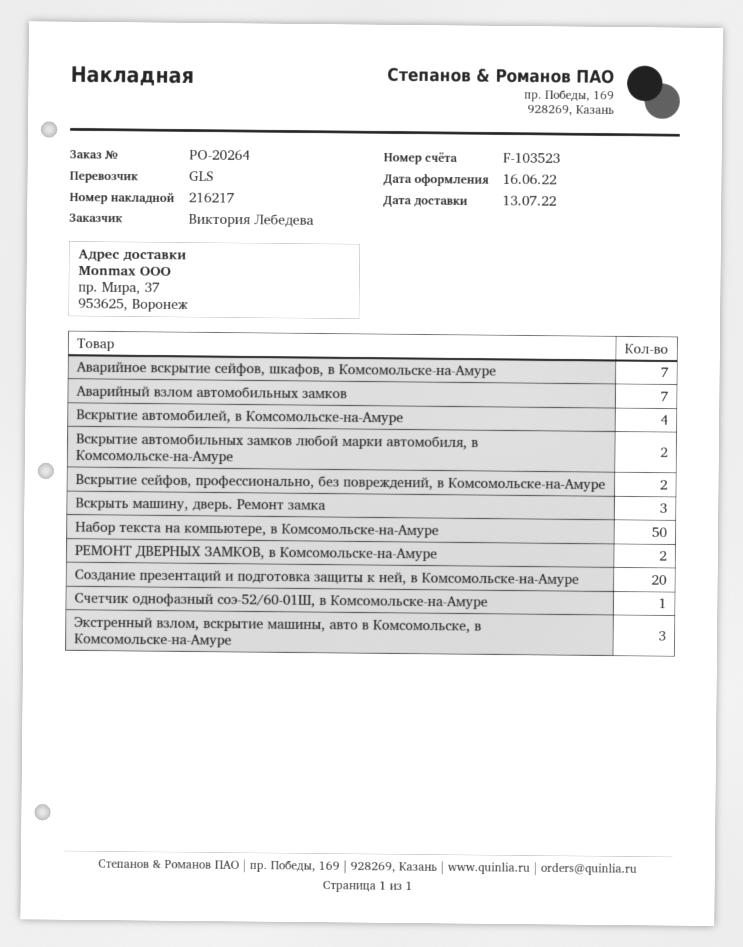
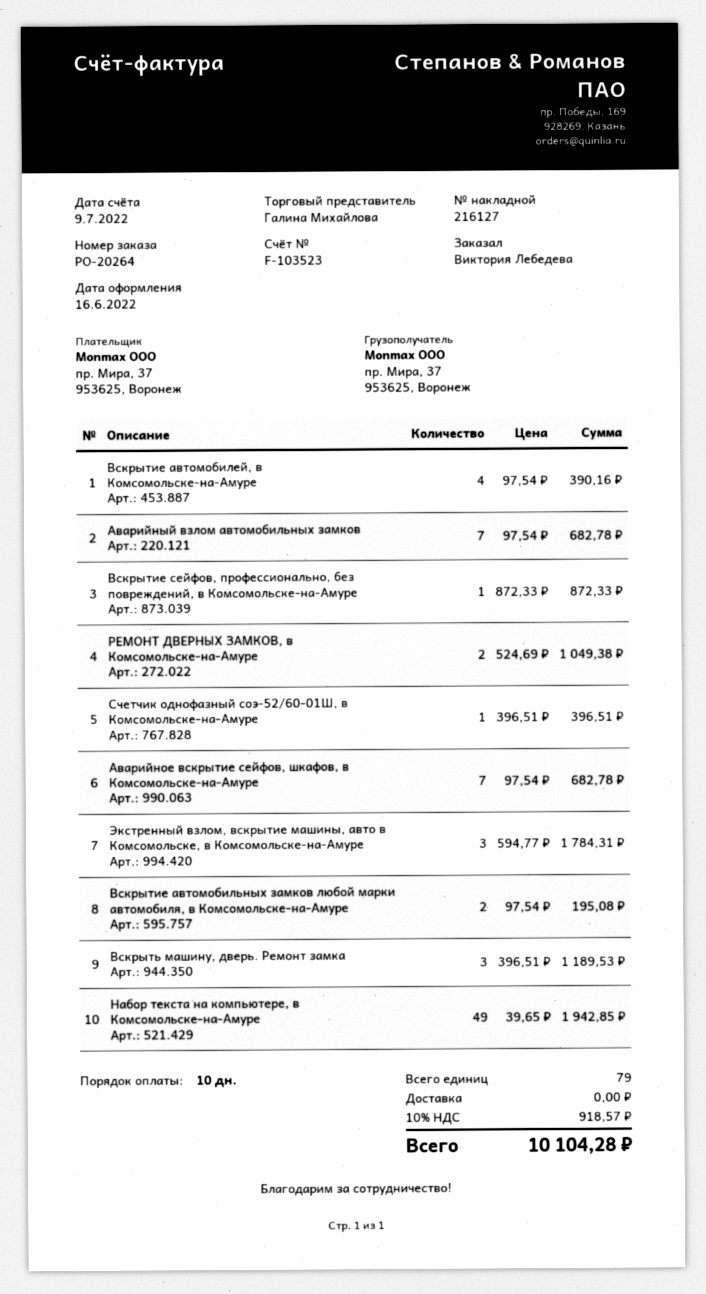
delivery note number: 216217 -> 216127
Вскрытие сейфов, профессионально, без повреждений, в Комсомольске-на-Амуре: 2 -> 1
Набор текста на компьютере, в Комсомольске-на-Амуре: 50 -> 49
Создание презентаций и подготовка защиты к ней, в Комсомольске-на-Амуре: 20 -> none

